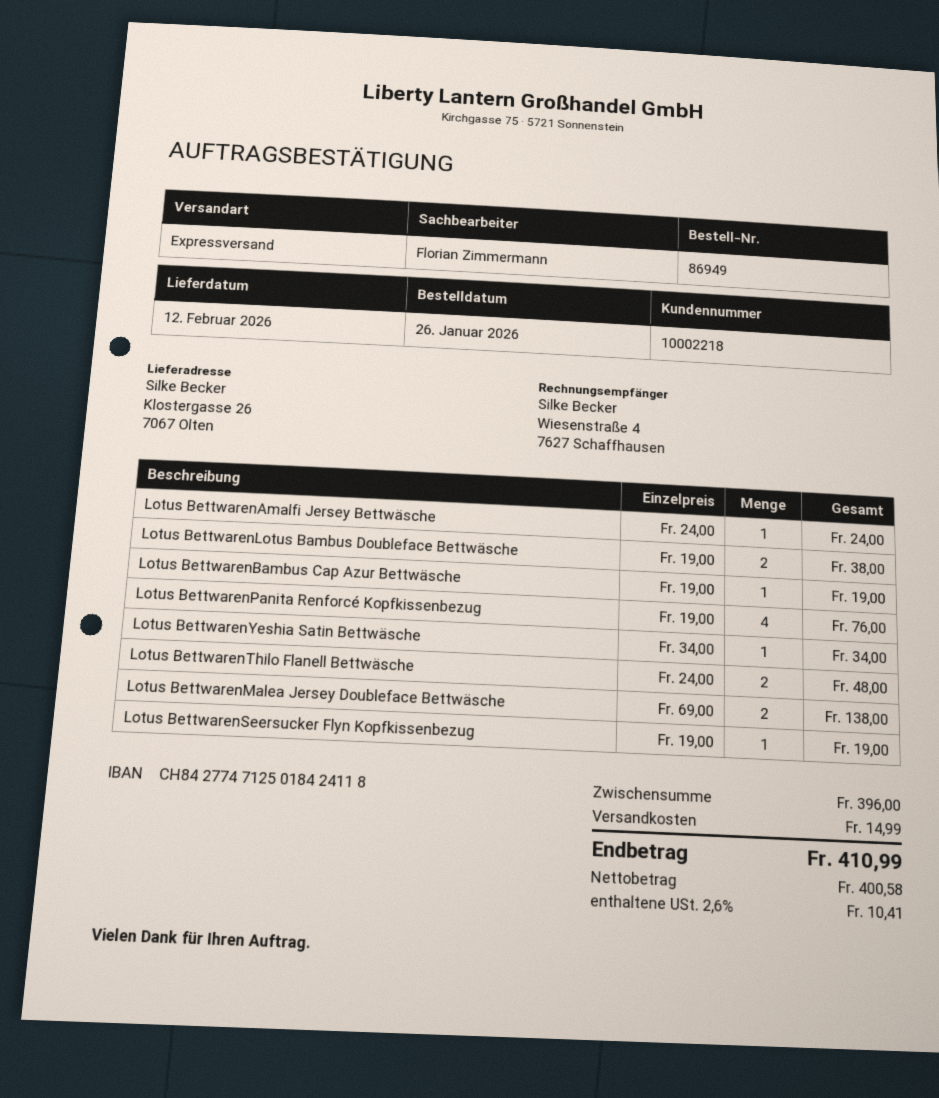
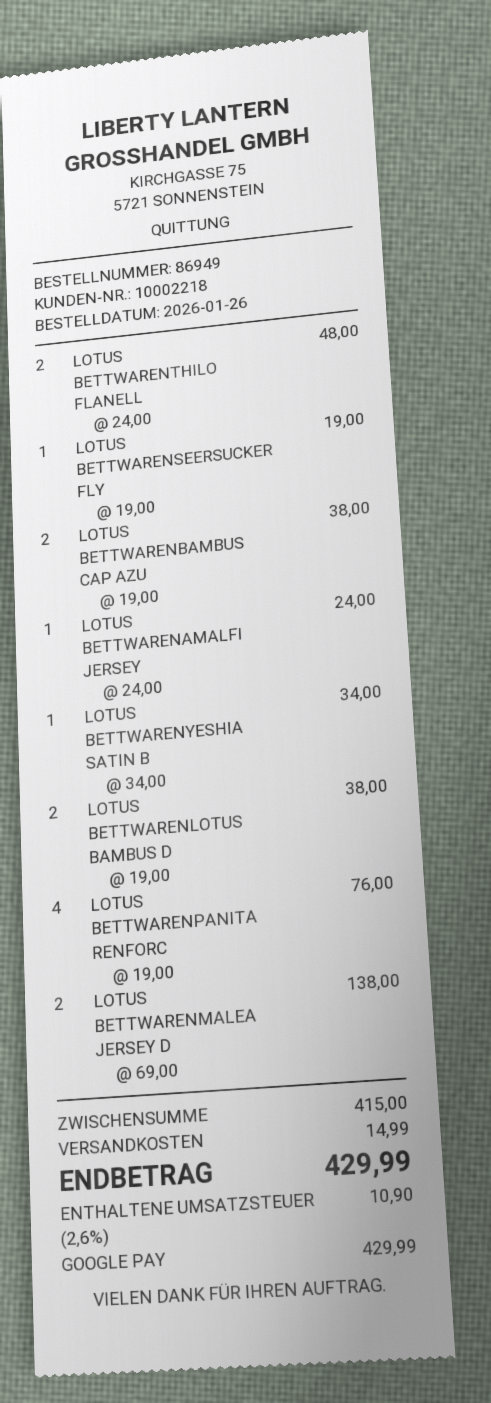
Lotus BettwarenBambus Cap Azur Bettwäsche: 1 x 19.00 = 19.00 -> 2 x 19.00 = 38.00
subtotal: 396.00 -> 415.00
tax: 2.6% = 10.41 -> 2.6% = 10.90
total: 410.99 -> 429.99

